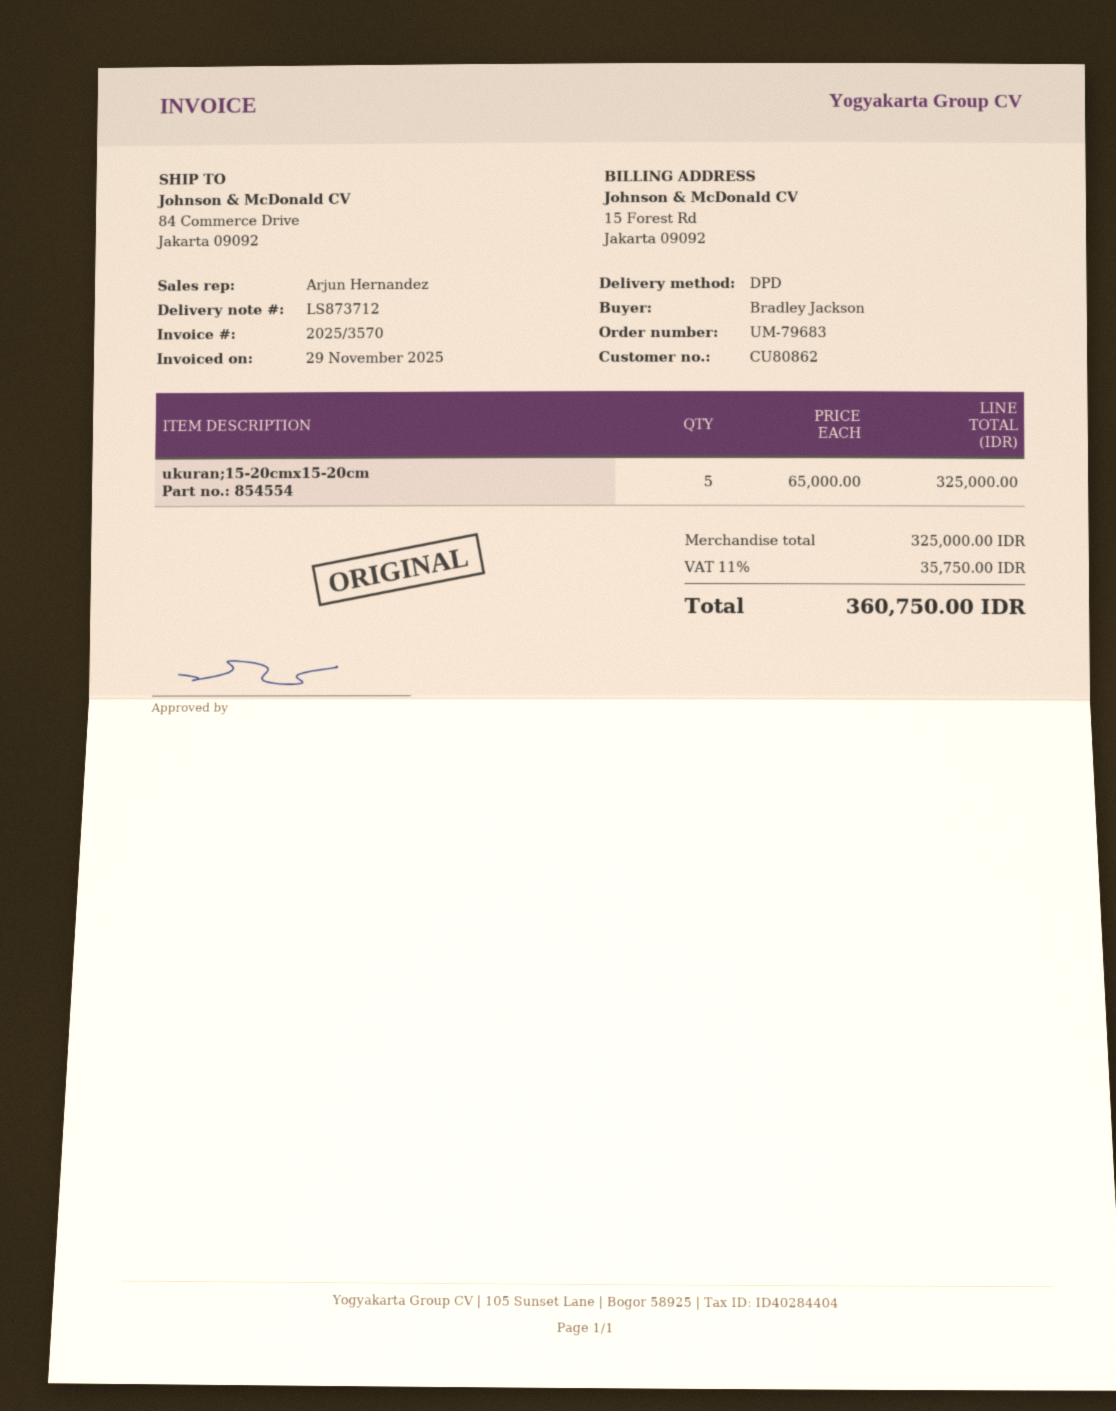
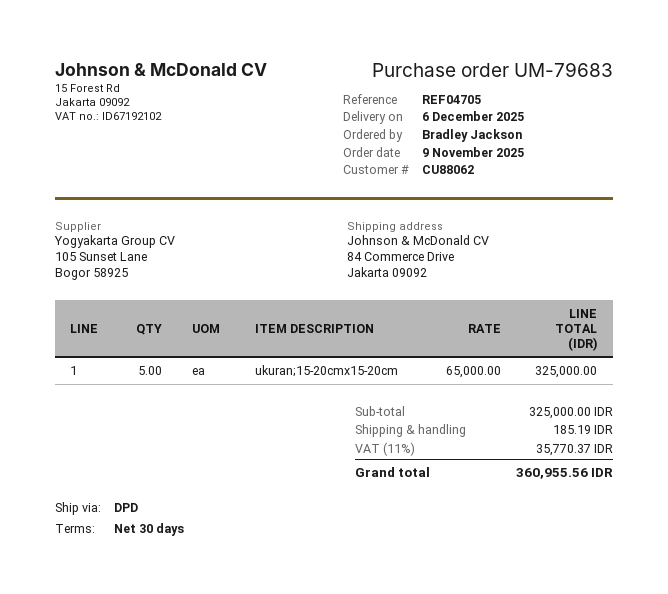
customer number: CU80862 -> CU88062
shipping: none -> 185.19
tax: 11% = 35750.00 -> 11% = 35770.37
total: 360750.00 -> 360955.56

